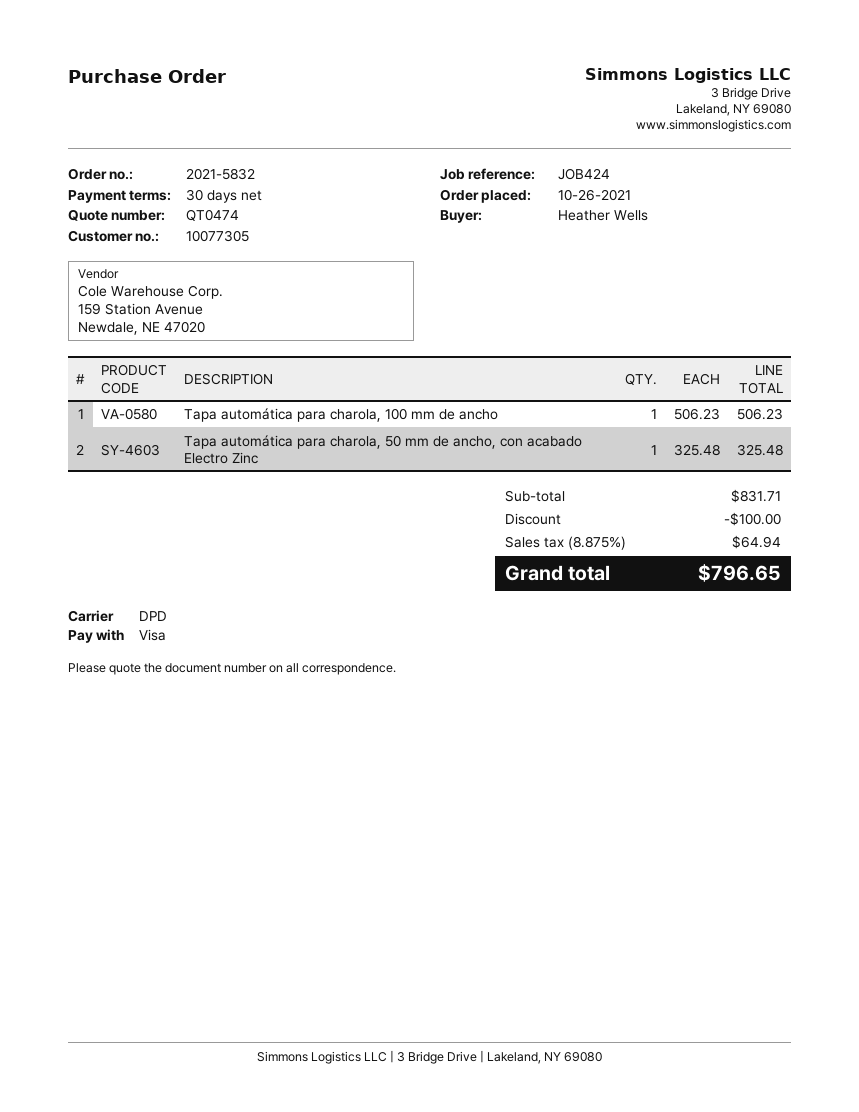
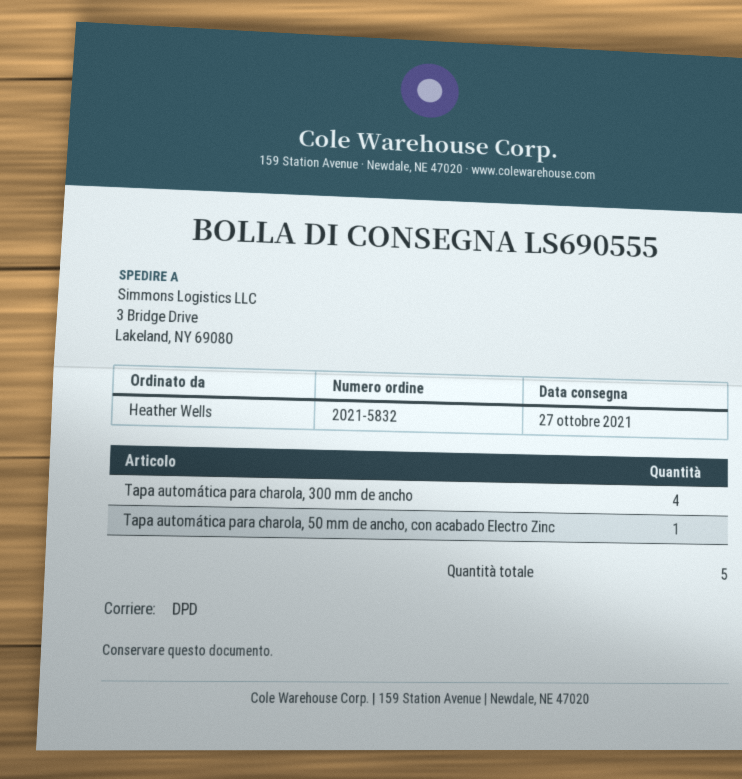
Tapa automática para charola, 100 mm de ancho: 1 -> none
Tapa automática para charola, 300 mm de ancho: none -> 4

